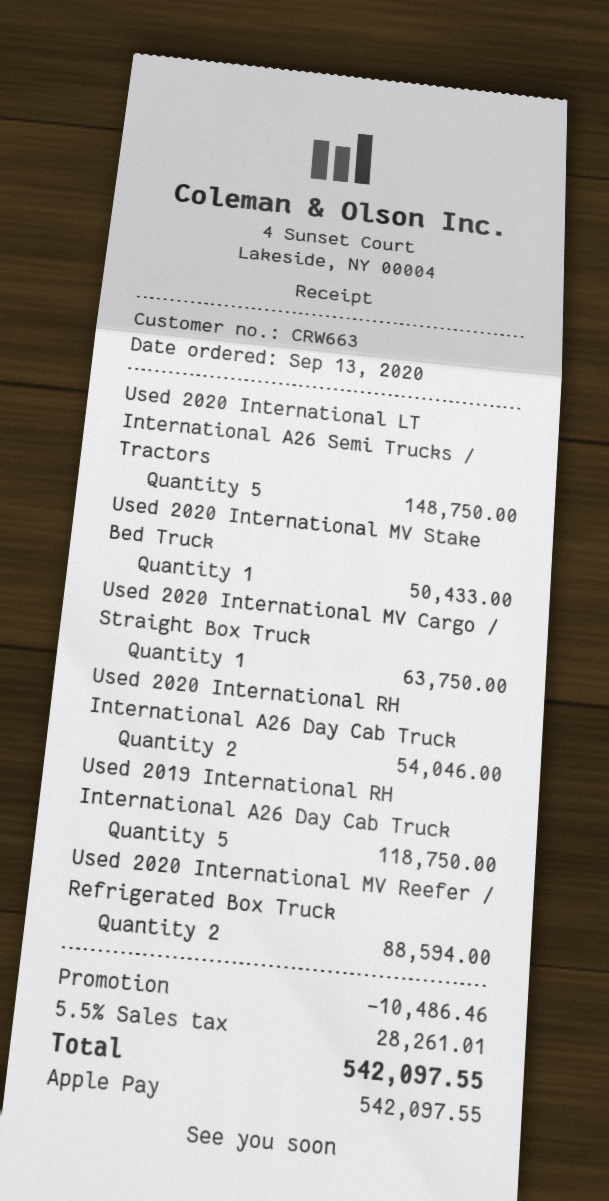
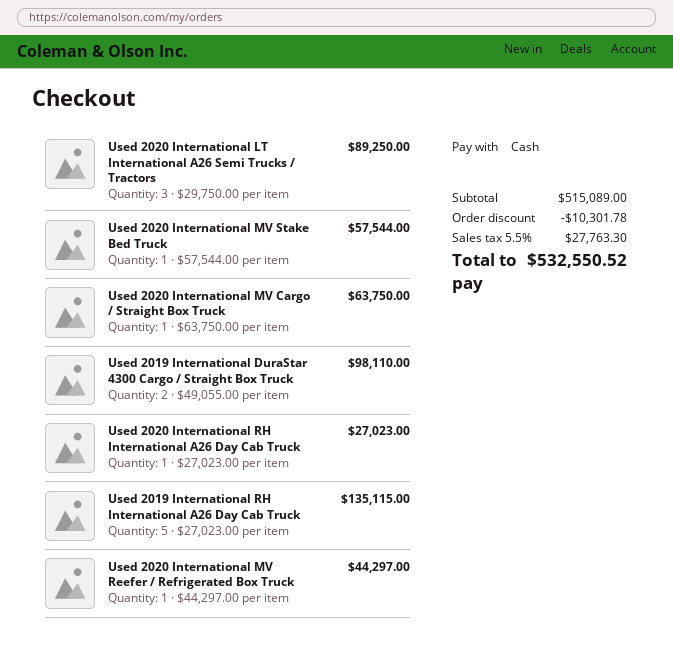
payment method: Apple Pay -> cash
Used 2020 International LT International A26 Semi Trucks / Tractors: 5 for 148750.00 -> 3 for 89250.00
Used 2020 International MV Stake Bed Truck: 1 for 50433.00 -> 1 for 57544.00
Used 2020 International RH International A26 Day Cab Truck: 2 for 54046.00 -> 1 for 27023.00
Used 2019 International RH International A26 Day Cab Truck: 5 for 118750.00 -> 5 for 135115.00
Used 2020 International MV Reefer / Refrigerated Box Truck: 2 for 88594.00 -> 1 for 44297.00
Used 2019 International DuraStar 4300 Cargo / Straight Box Truck: none -> 2 for 98110.00
discount: 10486.46 -> 10301.78
tax: 5.5% = 28261.01 -> 5.5% = 27763.30
total: 542097.55 -> 532550.52

